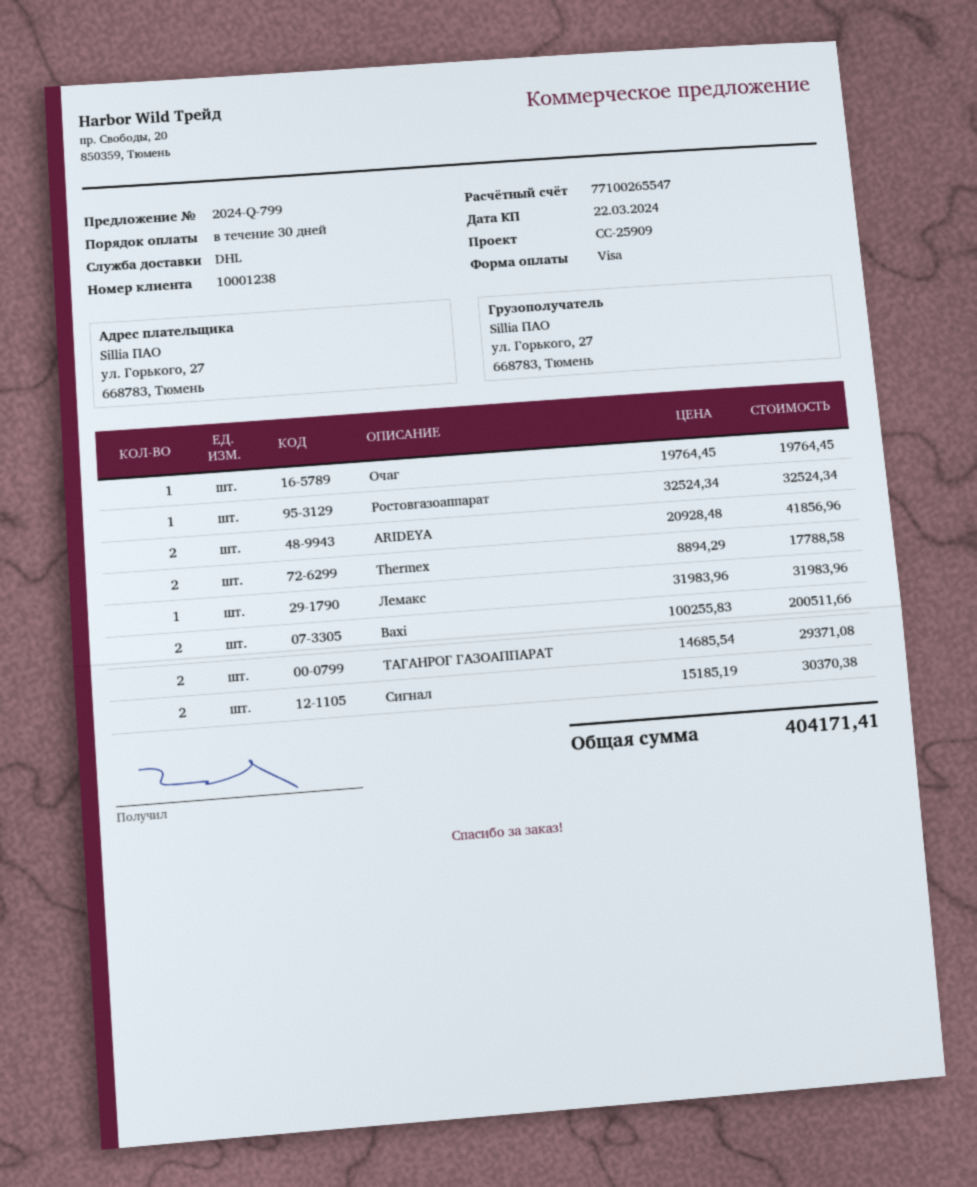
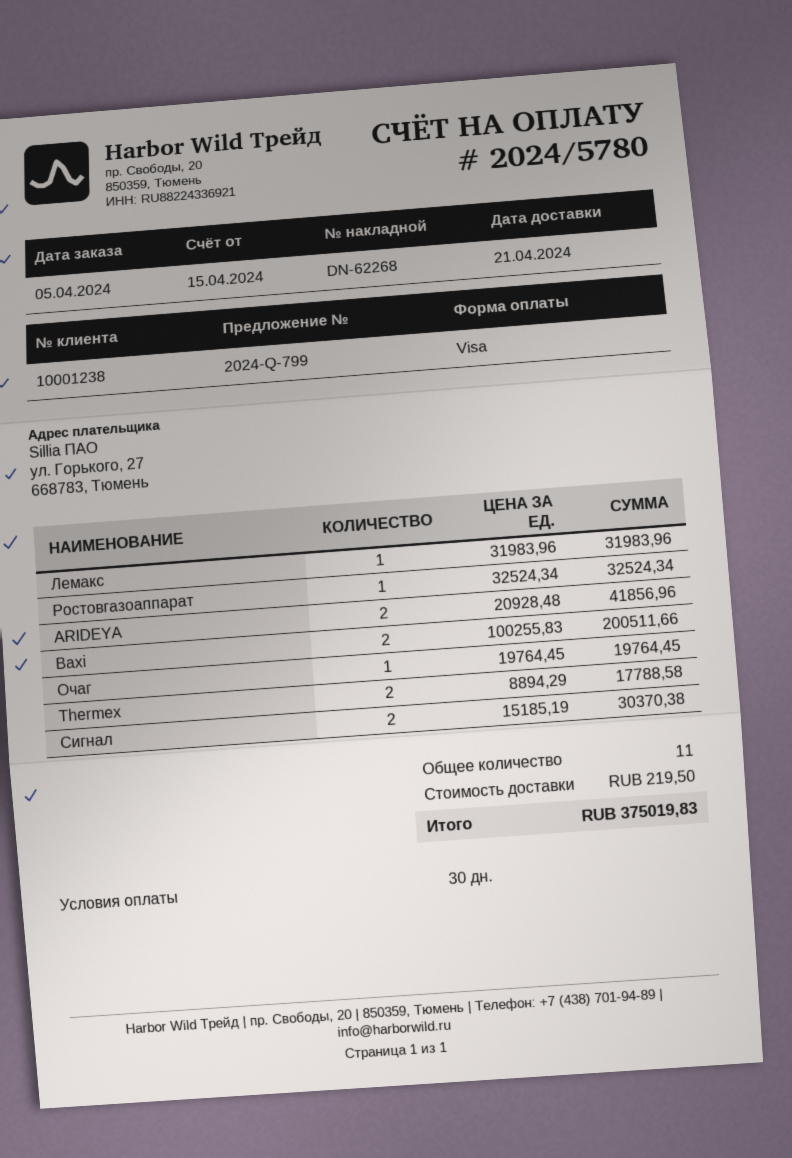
ТАГАНРОГ ГАЗОАППАРАТ: 2 x 14685.54 = 29371.08 -> none
shipping: none -> 219.50
total: 404171.41 -> 375019.83

